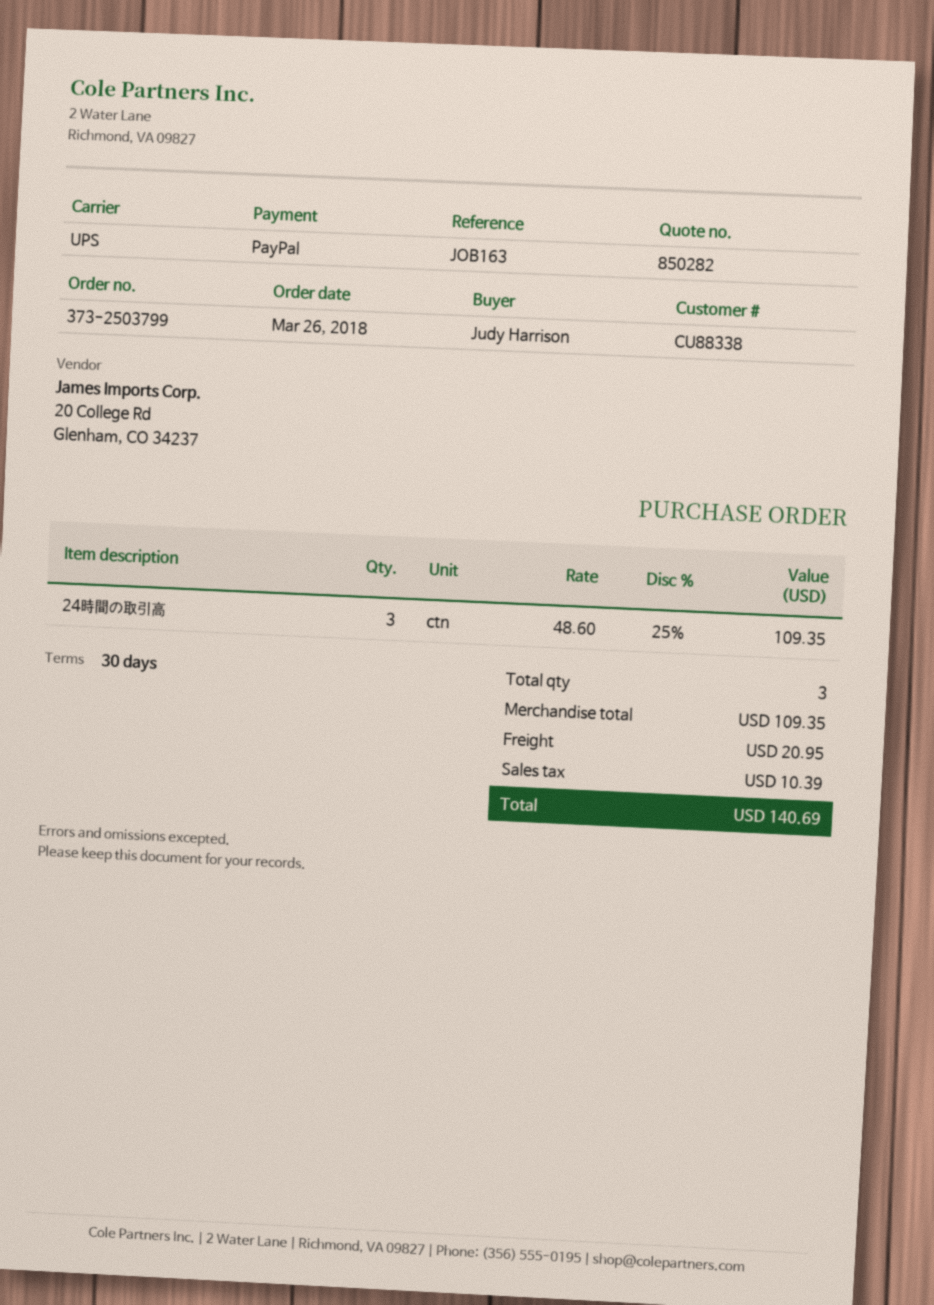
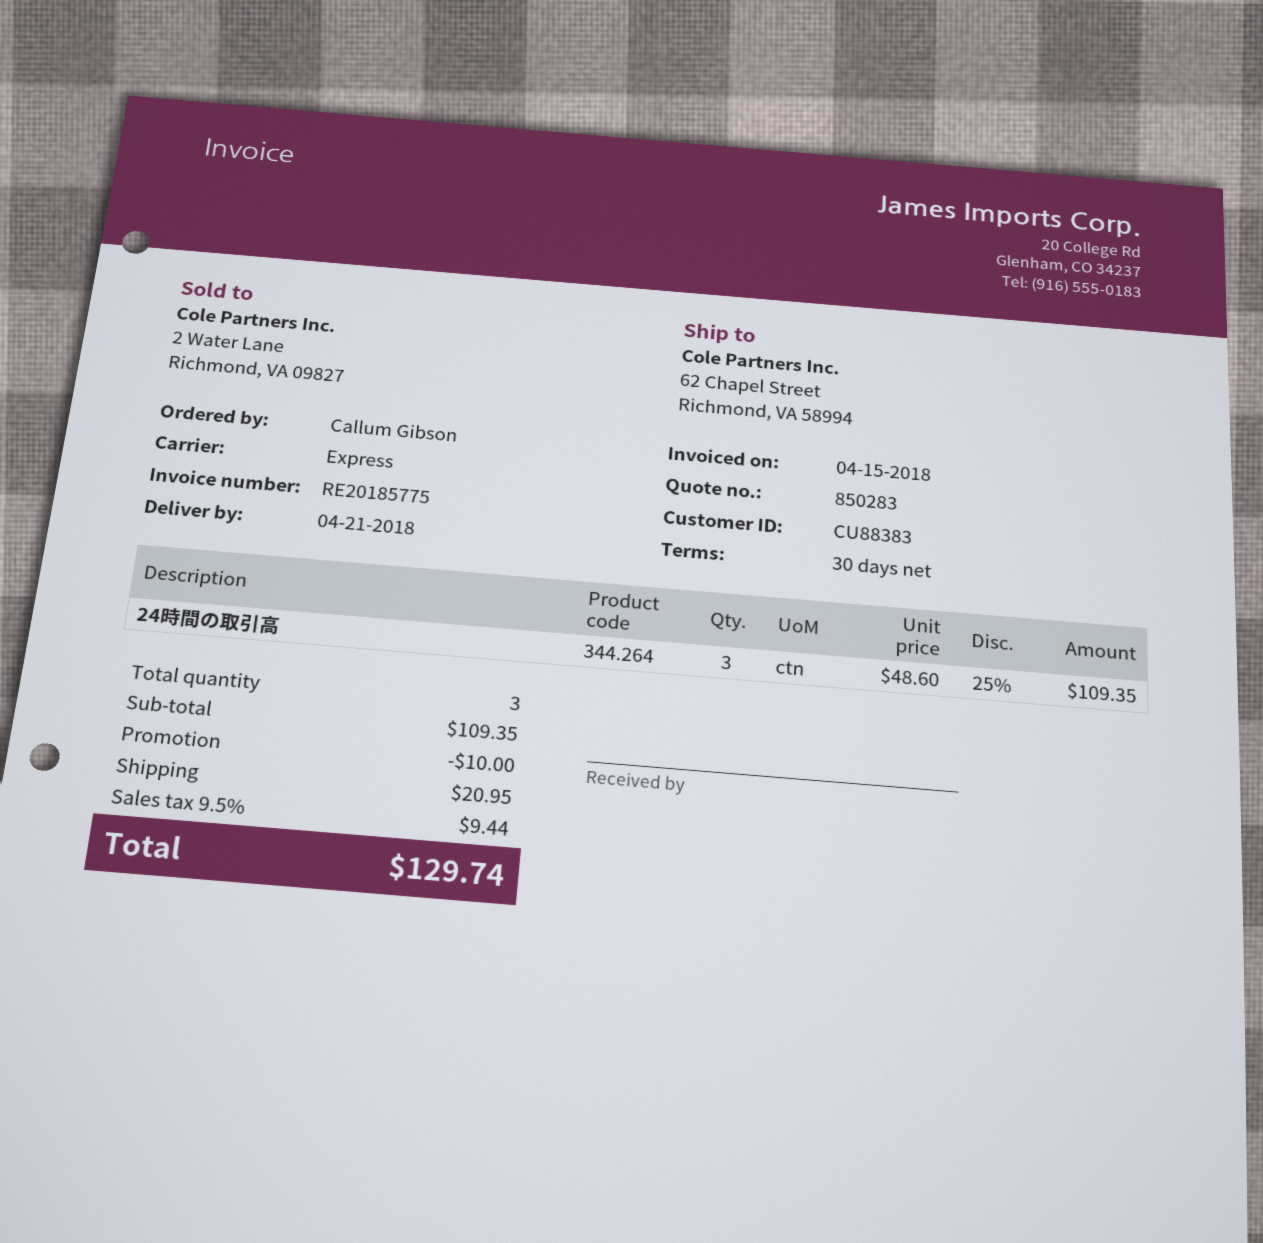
quote number: 850282 -> 850283
customer number: CU88338 -> CU88383
ordered by: Judy Harrison -> Callum Gibson
shipping method: UPS -> express
discount: none -> 10.00
tax: 10.39 -> 9.44
total: 140.69 -> 129.74

